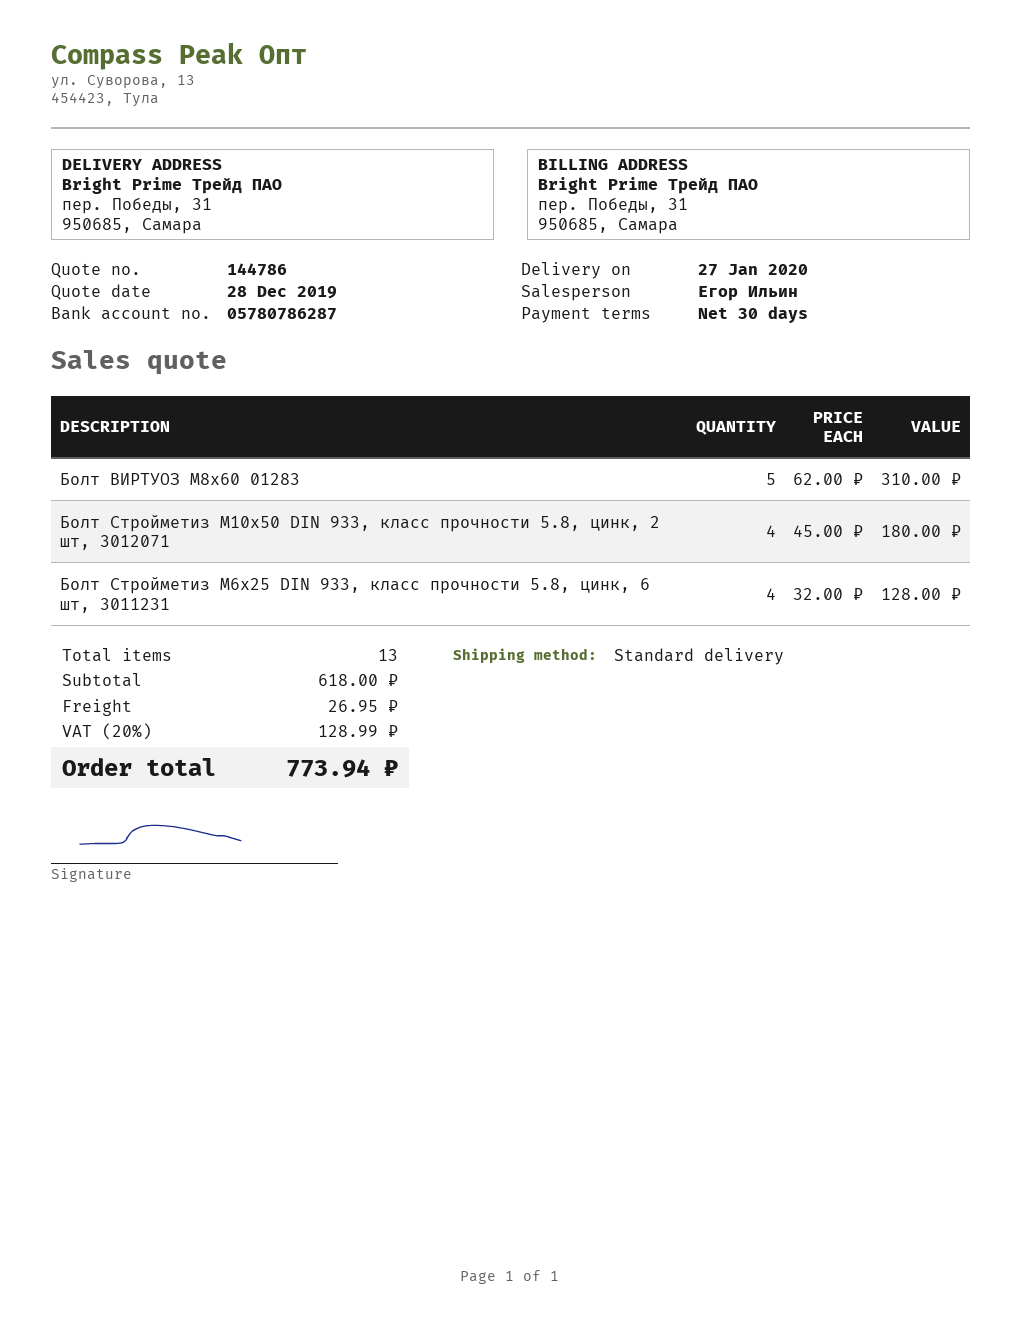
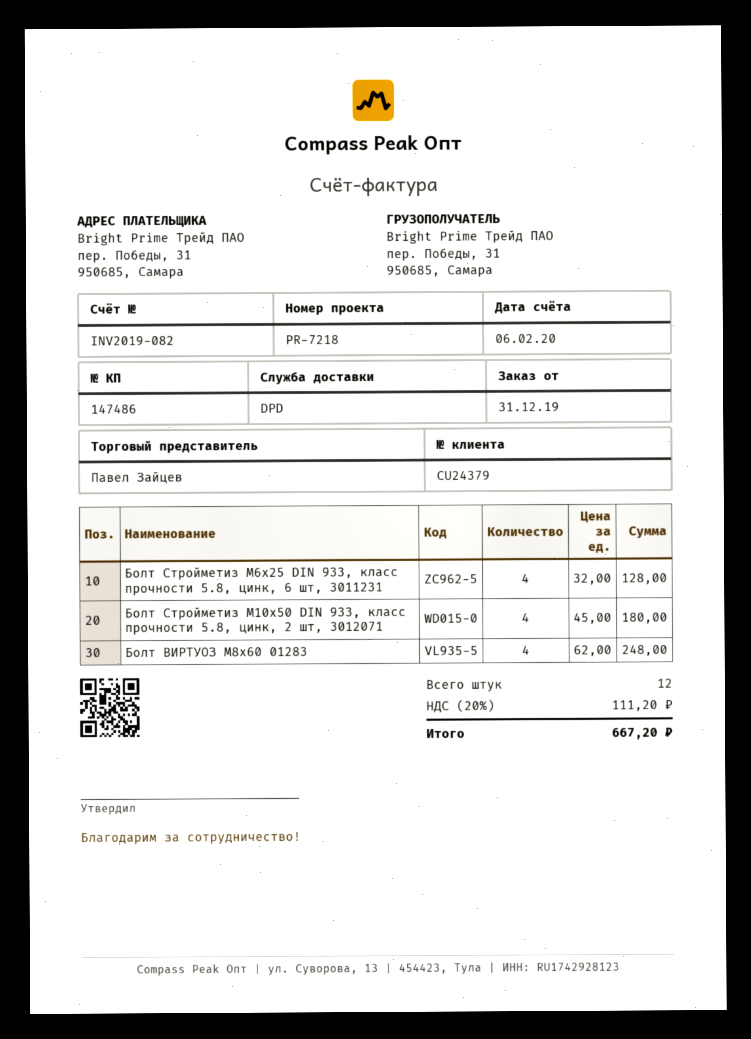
quote number: 144786 -> 147486
sales rep: Егор Ильин -> Павел Зайцев
shipping method: standard -> DPD
Болт ВИРТУОЗ М8x60 01283: 5 x 62.00 = 310.00 -> 4 x 62.00 = 248.00
total quantity: 13 -> 12
shipping: 26.95 -> none
tax: 20% = 128.99 -> 20% = 111.20
total: 773.94 -> 667.20

